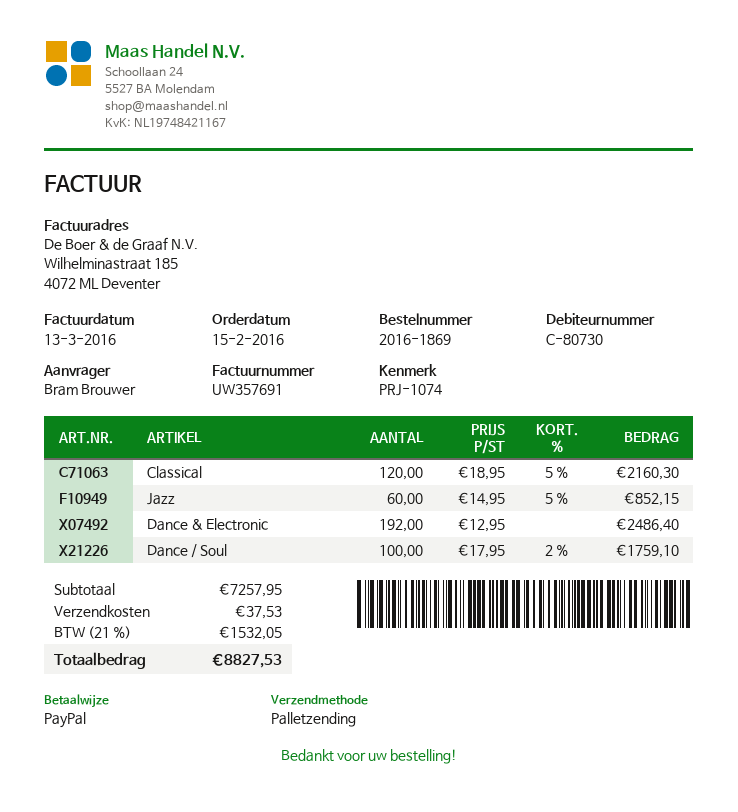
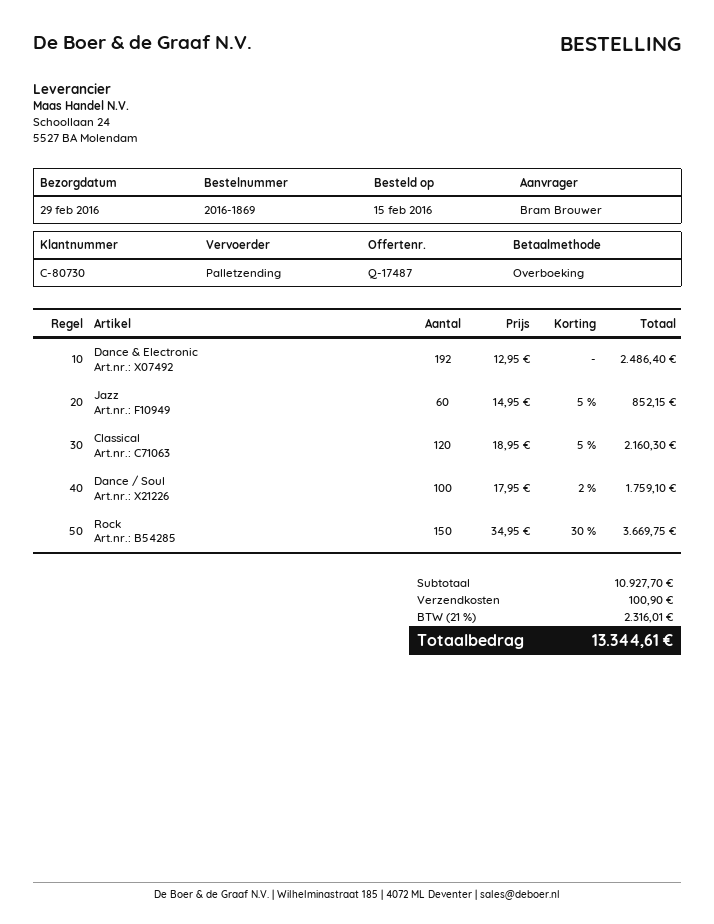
payment method: PayPal -> bank transfer
Rock: none -> 150 x 34.95 - 30% = 3669.75
subtotal: 7257.95 -> 10927.70
shipping: 37.53 -> 100.90
tax: 21% = 1532.05 -> 21% = 2316.01
total: 8827.53 -> 13344.61

